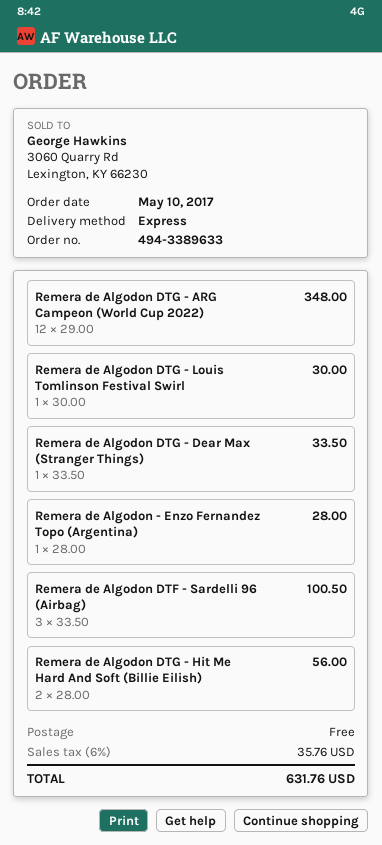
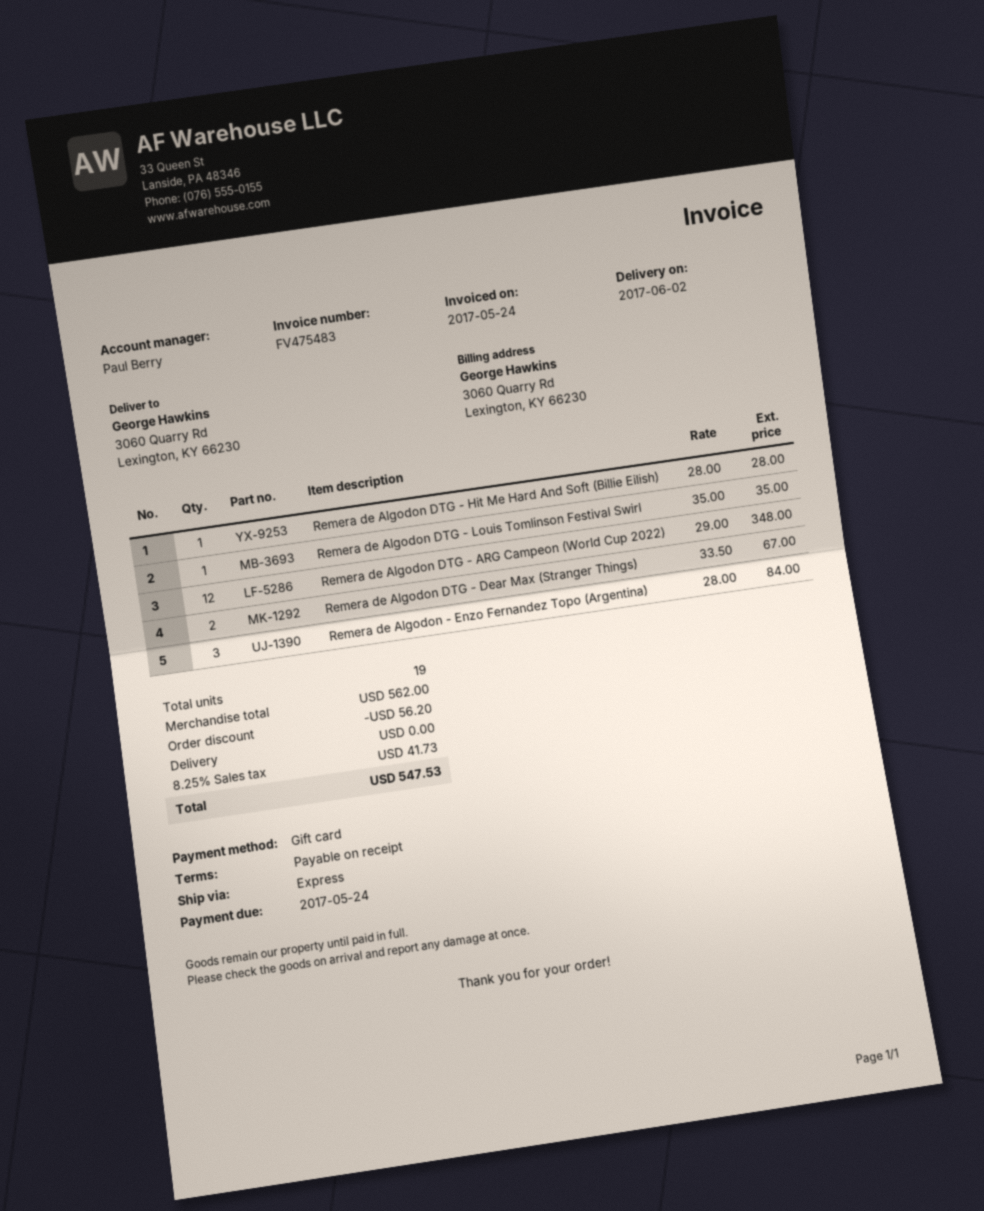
Remera de Algodon DTG - Louis Tomlinson Festival Swirl: 1 x 30.00 = 30.00 -> 1 x 35.00 = 35.00
Remera de Algodon DTG - Dear Max (Stranger Things): 1 x 33.50 = 33.50 -> 2 x 33.50 = 67.00
Remera de Algodon - Enzo Fernandez Topo (Argentina): 1 x 28.00 = 28.00 -> 3 x 28.00 = 84.00
Remera de Algodon DTF - Sardelli 96 (Airbag): 3 x 33.50 = 100.50 -> none
Remera de Algodon DTG - Hit Me Hard And Soft (Billie Eilish): 2 x 28.00 = 56.00 -> 1 x 28.00 = 28.00
discount: none -> 56.20
tax: 6% = 35.76 -> 8.25% = 41.73
total: 631.76 -> 547.53

